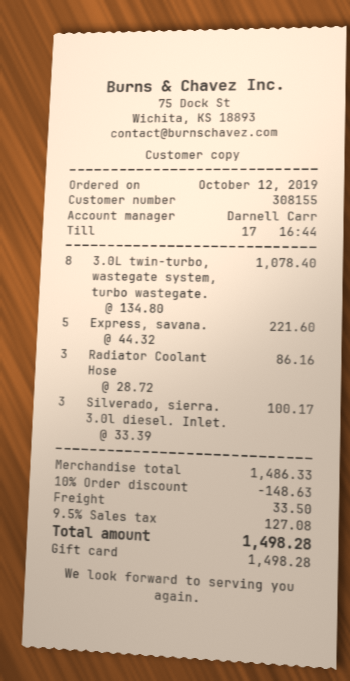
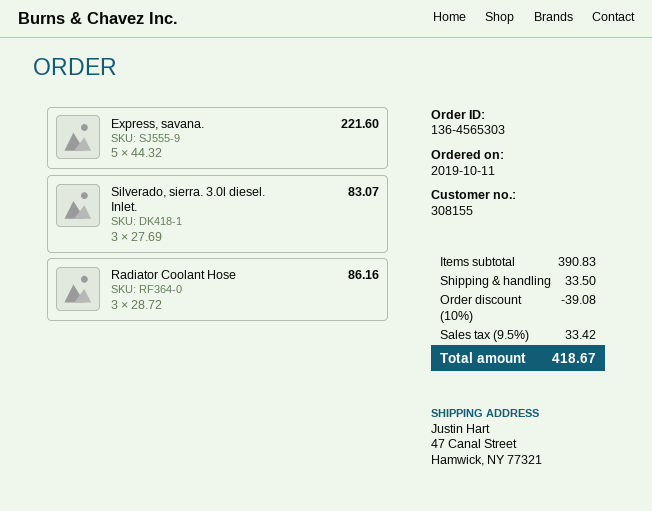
order date: 2019-10-12 -> 2019-10-11
3.0L twin-turbo, wastegate system, turbo wastegate.: 8 x 134.80 = 1078.40 -> none
Silverado, sierra. 3.0l diesel. Inlet.: 3 x 33.39 = 100.17 -> 3 x 27.69 = 83.07
subtotal: 1486.33 -> 390.83
discount: 10% = 148.63 -> 10% = 39.08
tax: 9.5% = 127.08 -> 9.5% = 33.42
total: 1498.28 -> 418.67

